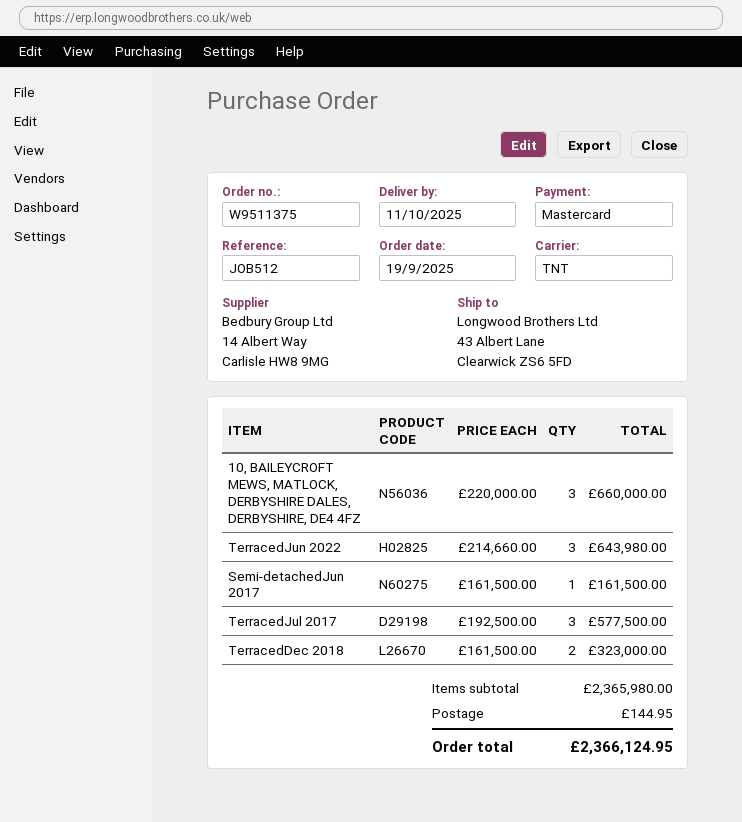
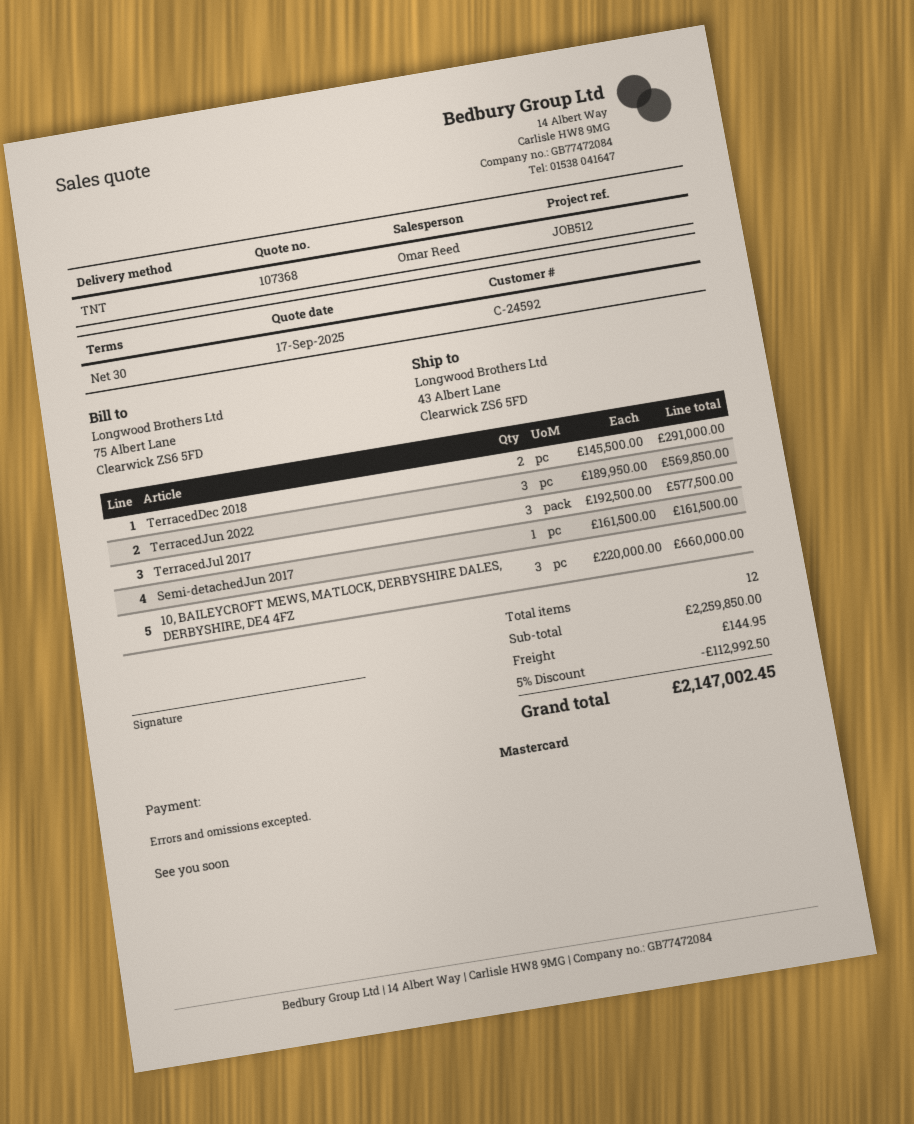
TerracedJun 2022: 3 x 214660.00 = 643980.00 -> 3 x 189950.00 = 569850.00
TerracedDec 2018: 2 x 161500.00 = 323000.00 -> 2 x 145500.00 = 291000.00
subtotal: 2365980.00 -> 2259850.00
discount: none -> 5% = 112992.50
total: 2366124.95 -> 2147002.45

